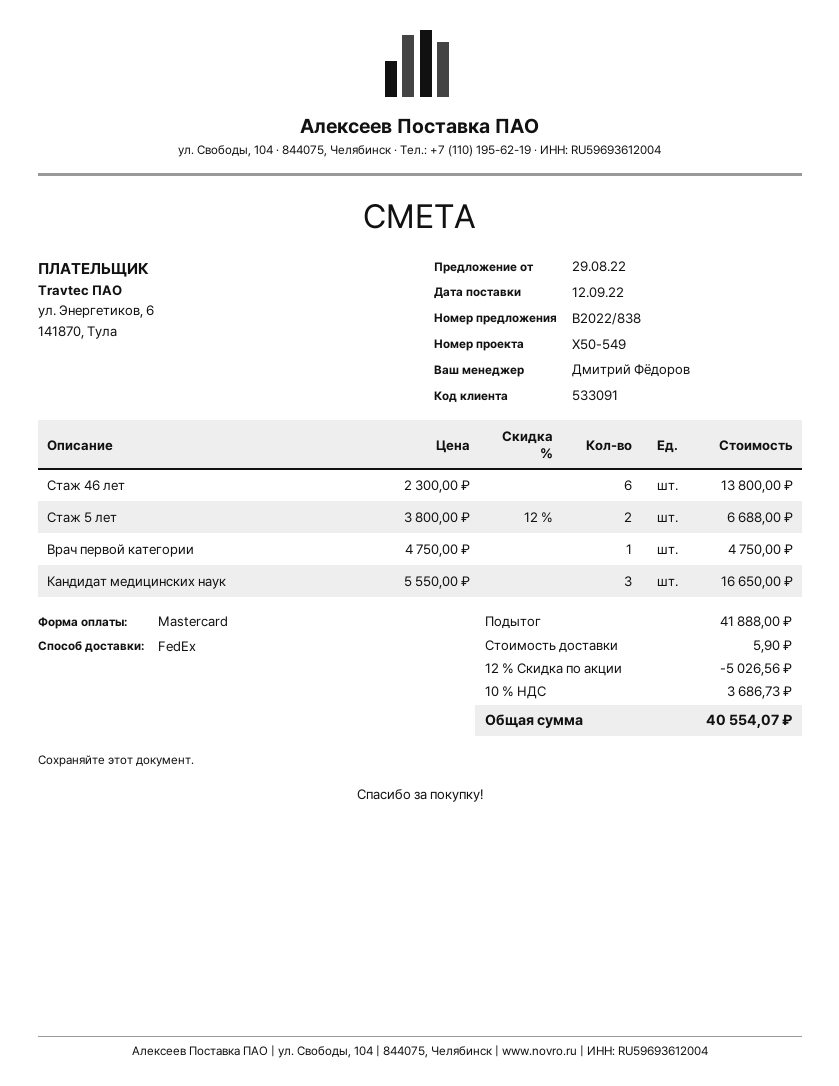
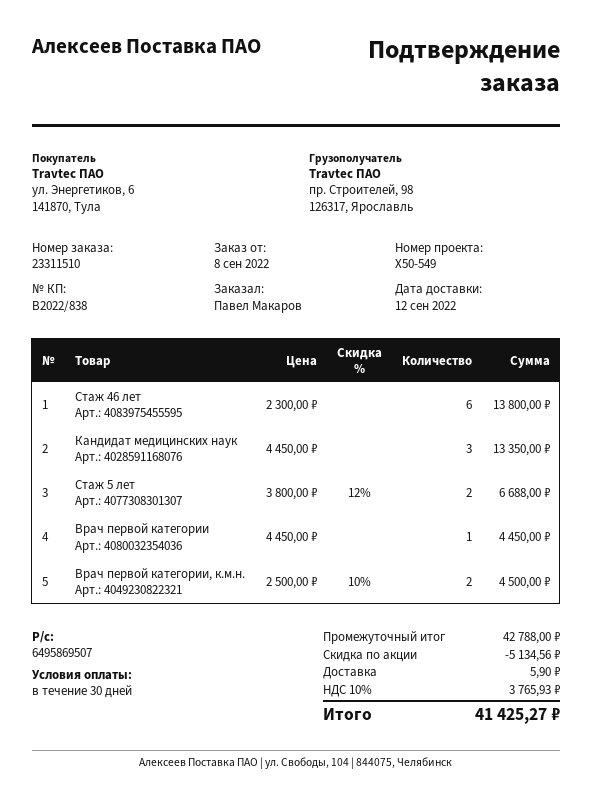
Врач первой категории: 1 x 4750.00 = 4750.00 -> 1 x 4450.00 = 4450.00
Кандидат медицинских наук: 3 x 5550.00 = 16650.00 -> 3 x 4450.00 = 13350.00
Врач первой категории, к.м.н.: none -> 2 x 2500.00 - 10% = 4500.00
subtotal: 41888.00 -> 42788.00
discount: 5026.56 -> 5134.56
tax: 10% = 3686.73 -> 10% = 3765.93
total: 40554.07 -> 41425.27

